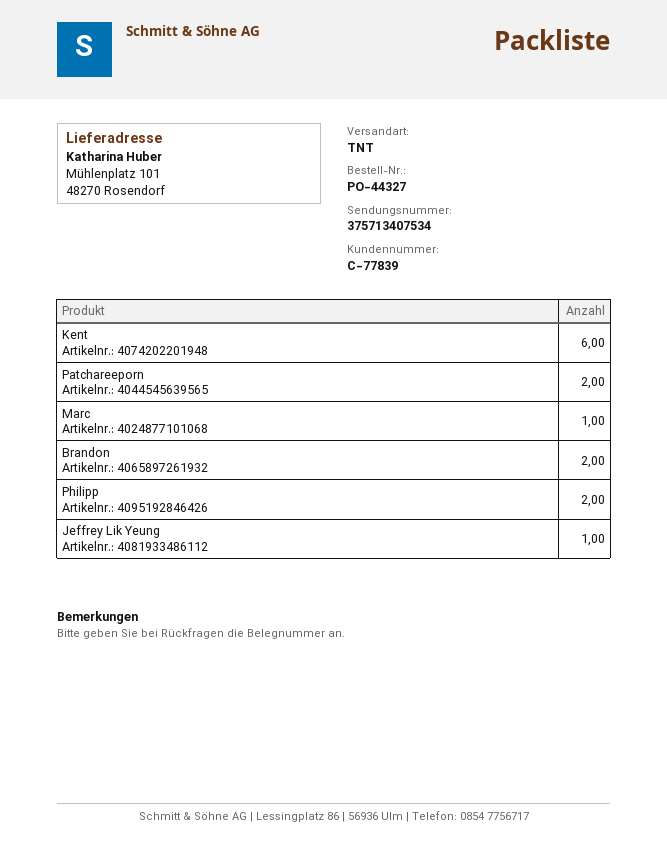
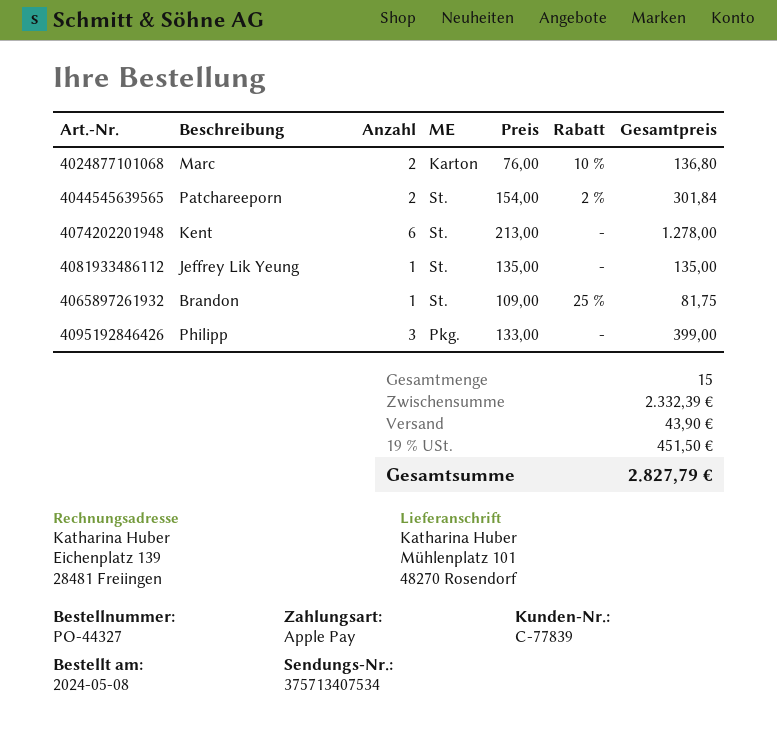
Marc: 1 -> 2
Brandon: 2 -> 1
Philipp: 2 -> 3

